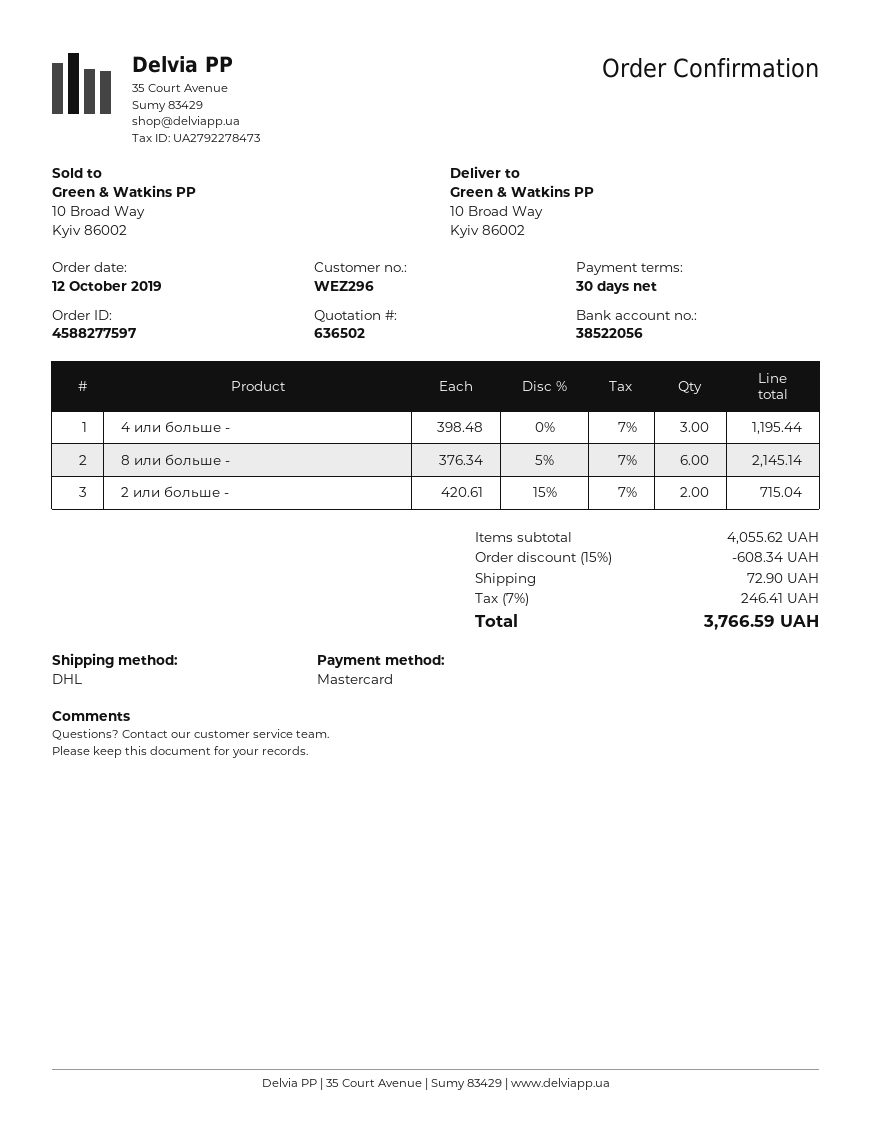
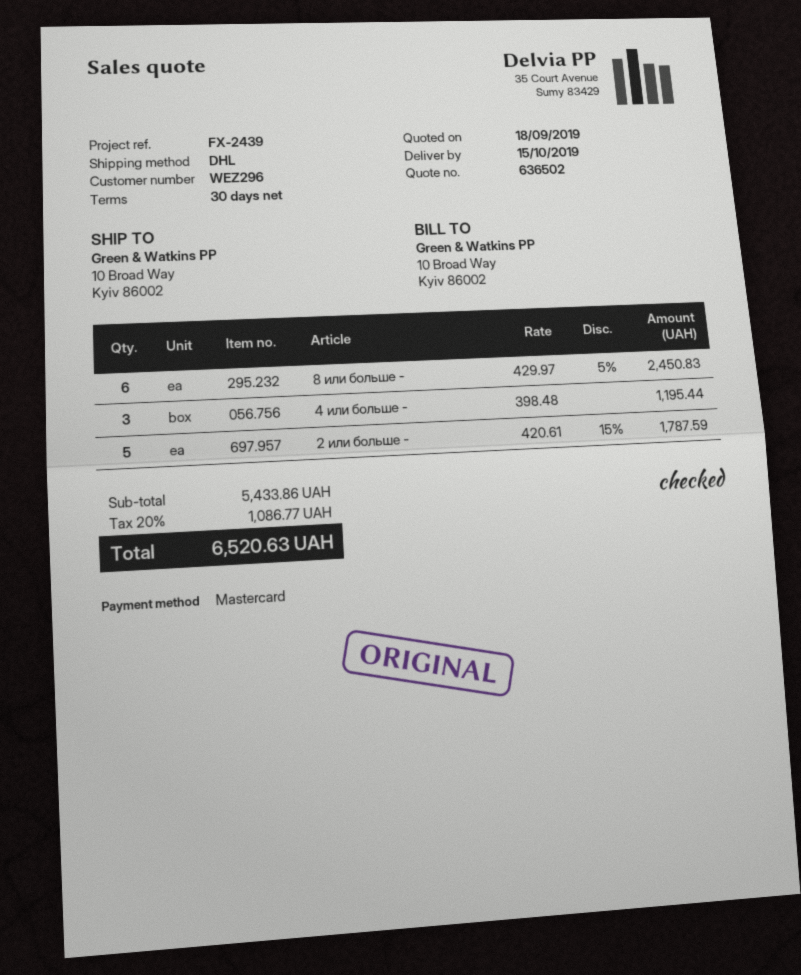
8 или больше -: 6 x 376.34 - 5% = 2145.14 -> 6 x 429.97 - 5% = 2450.83
2 или больше -: 2 x 420.61 - 15% = 715.04 -> 5 x 420.61 - 15% = 1787.59
subtotal: 4055.62 -> 5433.86
discount: 15% = 608.34 -> none
shipping: 72.90 -> none
tax: 7% = 246.41 -> 20% = 1086.77
total: 3766.59 -> 6520.63

